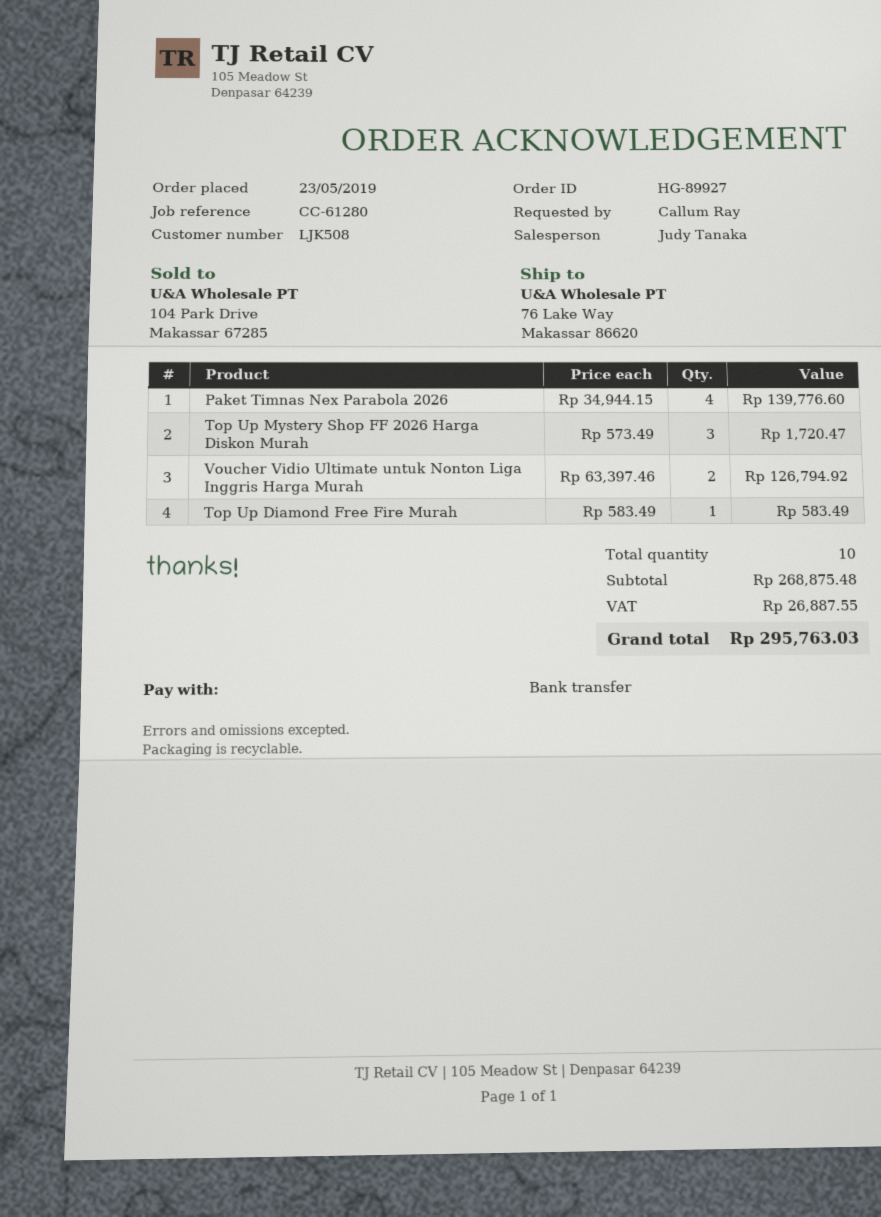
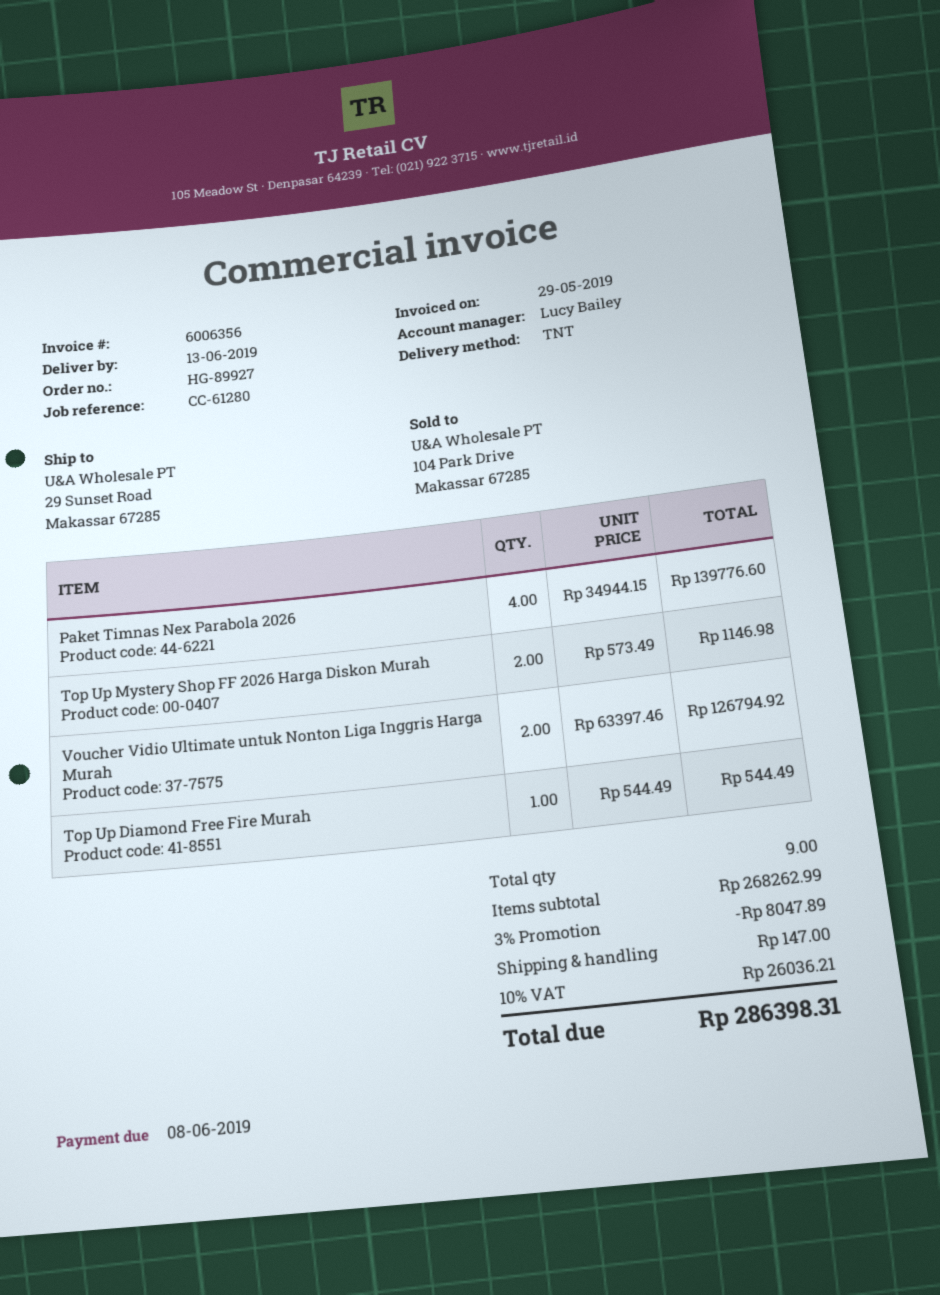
sales rep: Judy Tanaka -> Lucy Bailey
ship to: 76 Lake Way, Makassar 86620 -> 29 Sunset Road, Makassar 67285
Top Up Mystery Shop FF 2026 Harga Diskon Murah: 3 x 573.49 = 1720.47 -> 2 x 573.49 = 1146.98
Top Up Diamond Free Fire Murah: 1 x 583.49 = 583.49 -> 1 x 544.49 = 544.49
total quantity: 10 -> 9
subtotal: 268875.48 -> 268262.99
discount: none -> 3% = 8047.89
shipping: none -> 147.00
tax: 26887.55 -> 26036.21
total: 295763.03 -> 286398.31

